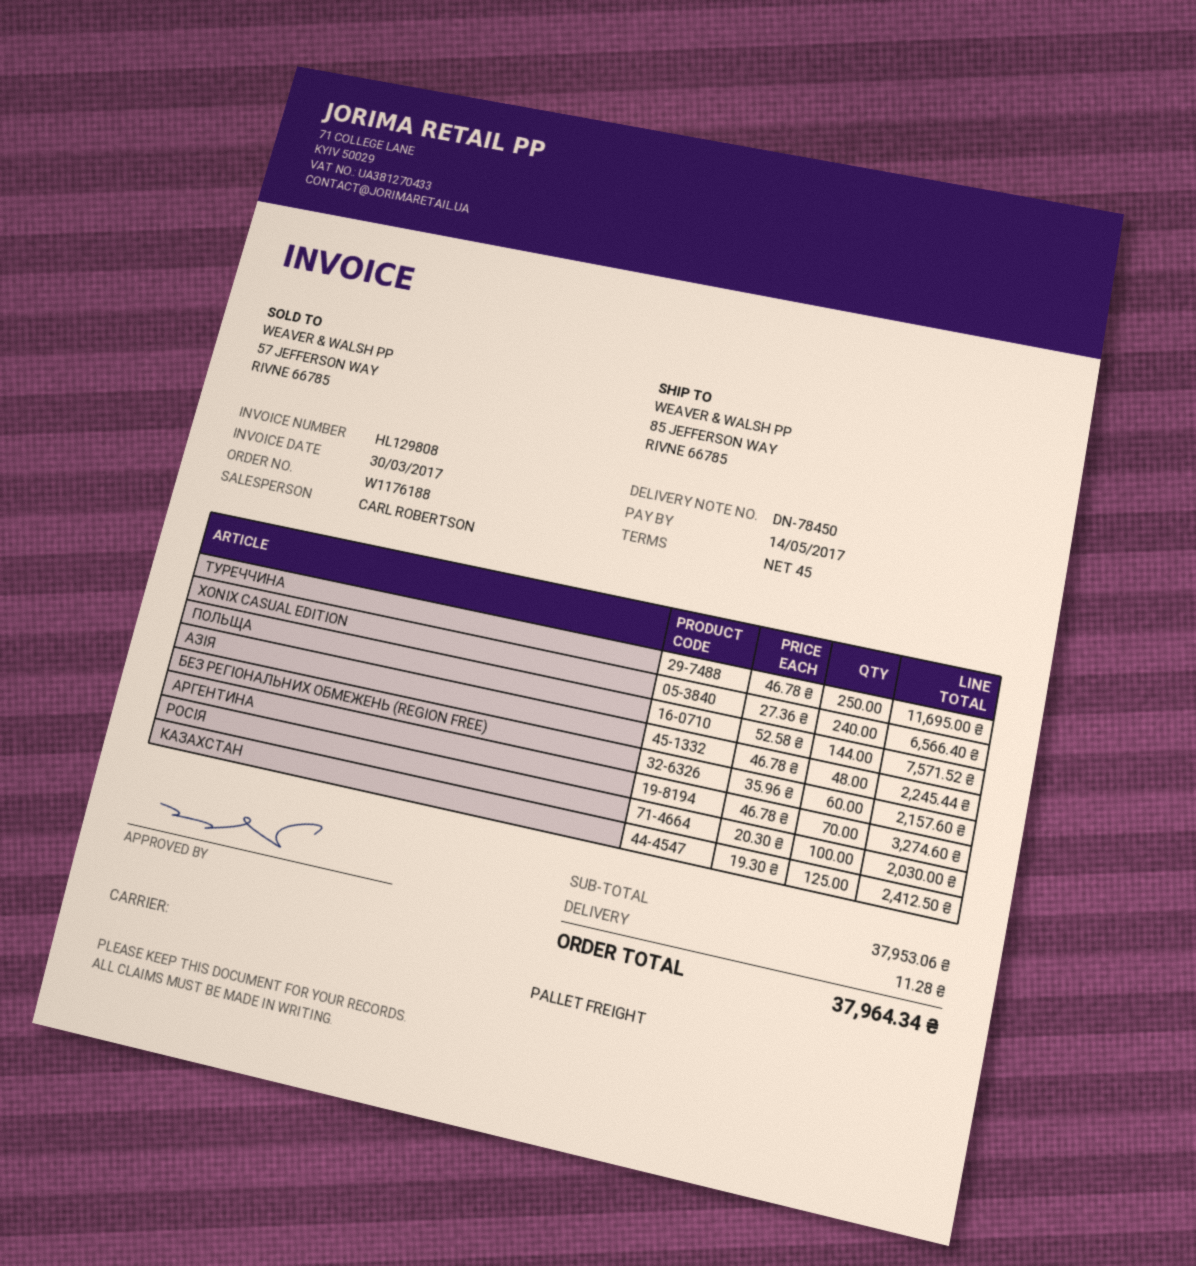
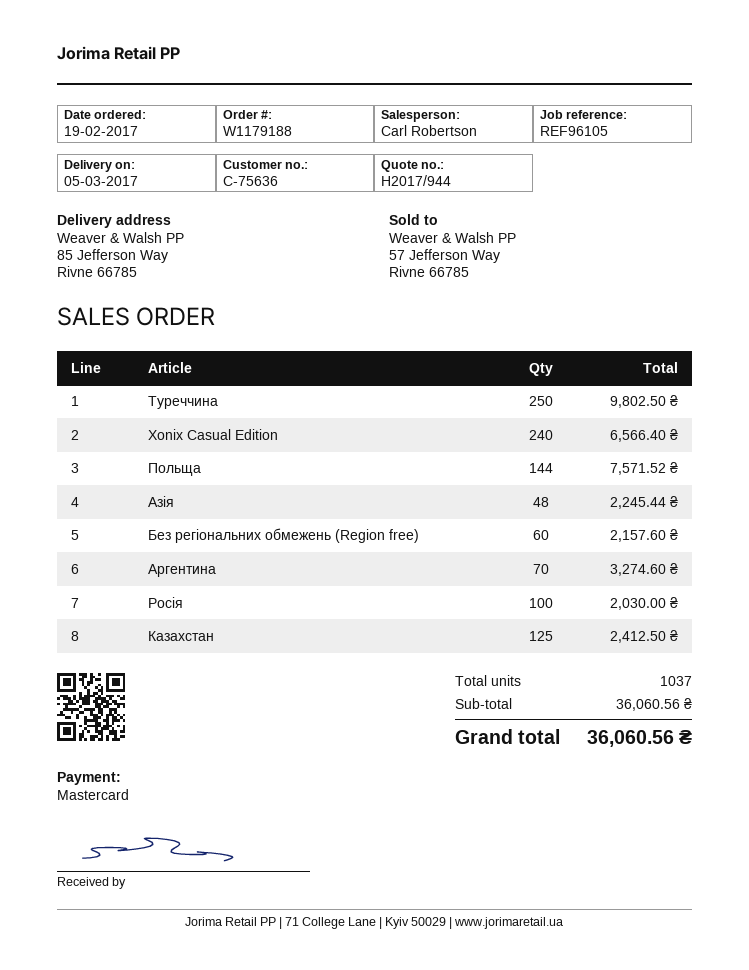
order number: W1176188 -> W1179188
ТУРЕЧЧИНА: 250 for 11695.00 -> 250 for 9802.50
subtotal: 37953.06 -> 36060.56
shipping: 11.28 -> none
total: 37964.34 -> 36060.56

